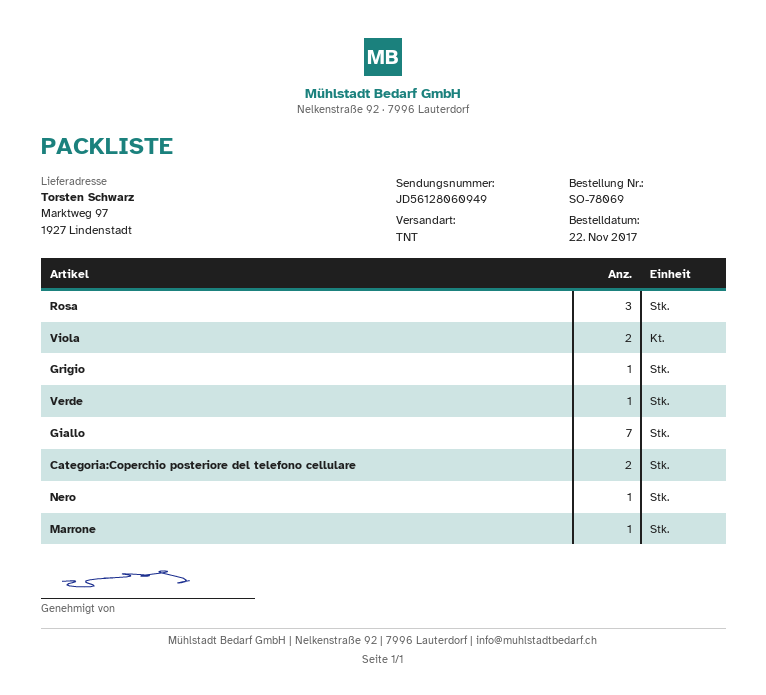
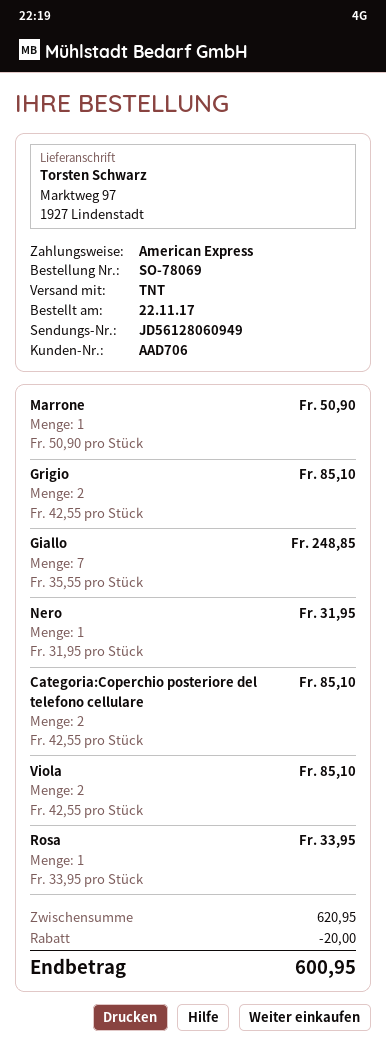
Rosa: 3 -> 1
Grigio: 1 -> 2
Verde: 1 -> none

